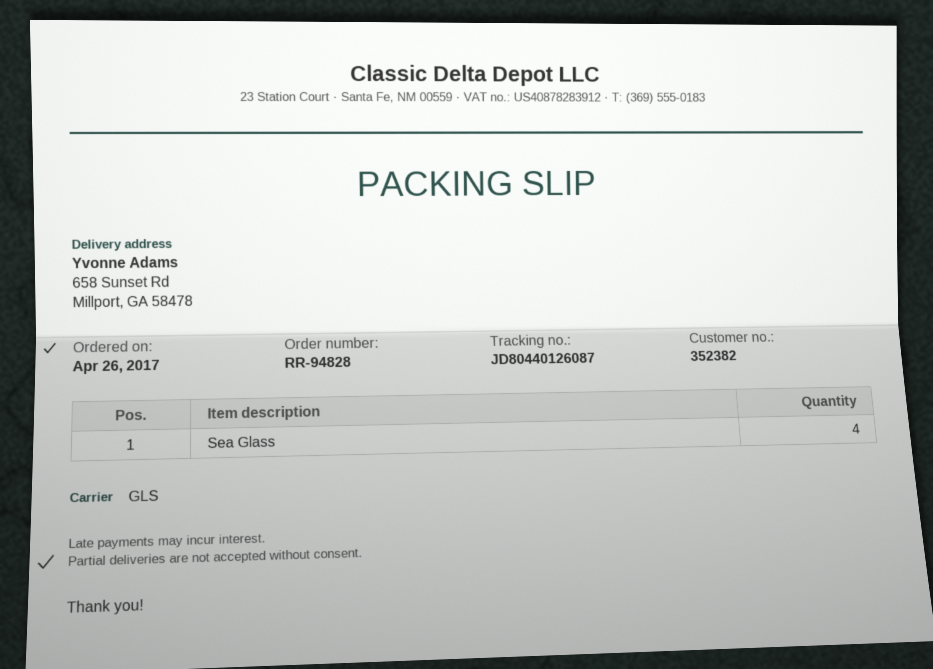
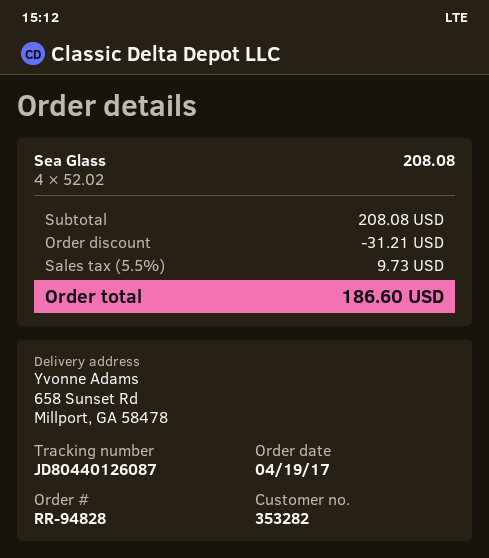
order date: 2017-04-26 -> 2017-04-19
customer number: 352382 -> 353282

